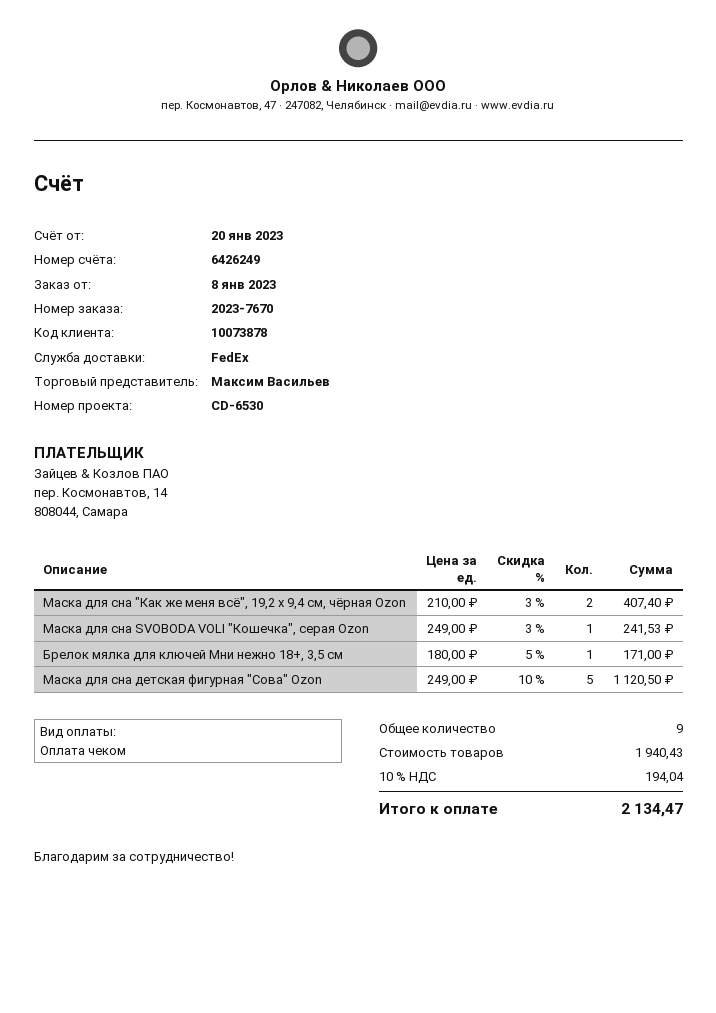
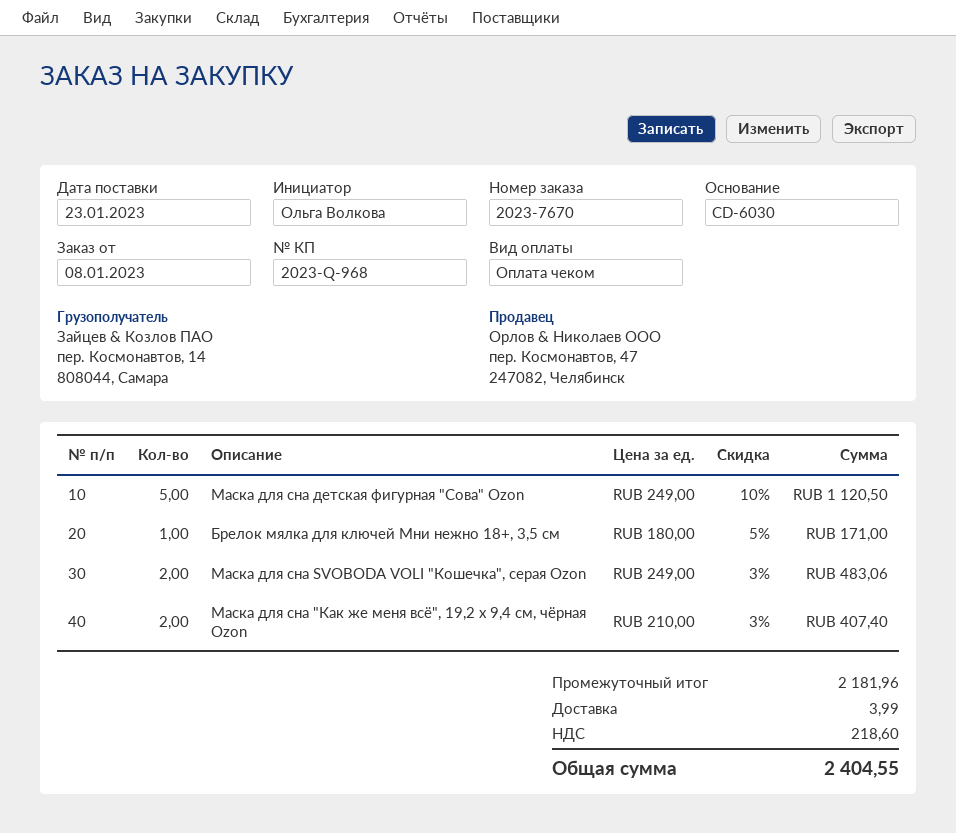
reference: CD-6530 -> CD-6030
Маска для сна SVOBODA VOLI "Кошечка", серая Ozon: 1 x 249.00 - 3% = 241.53 -> 2 x 249.00 - 3% = 483.06
subtotal: 1940.43 -> 2181.96
shipping: none -> 3.99
tax: 194.04 -> 218.60
total: 2134.47 -> 2404.55

